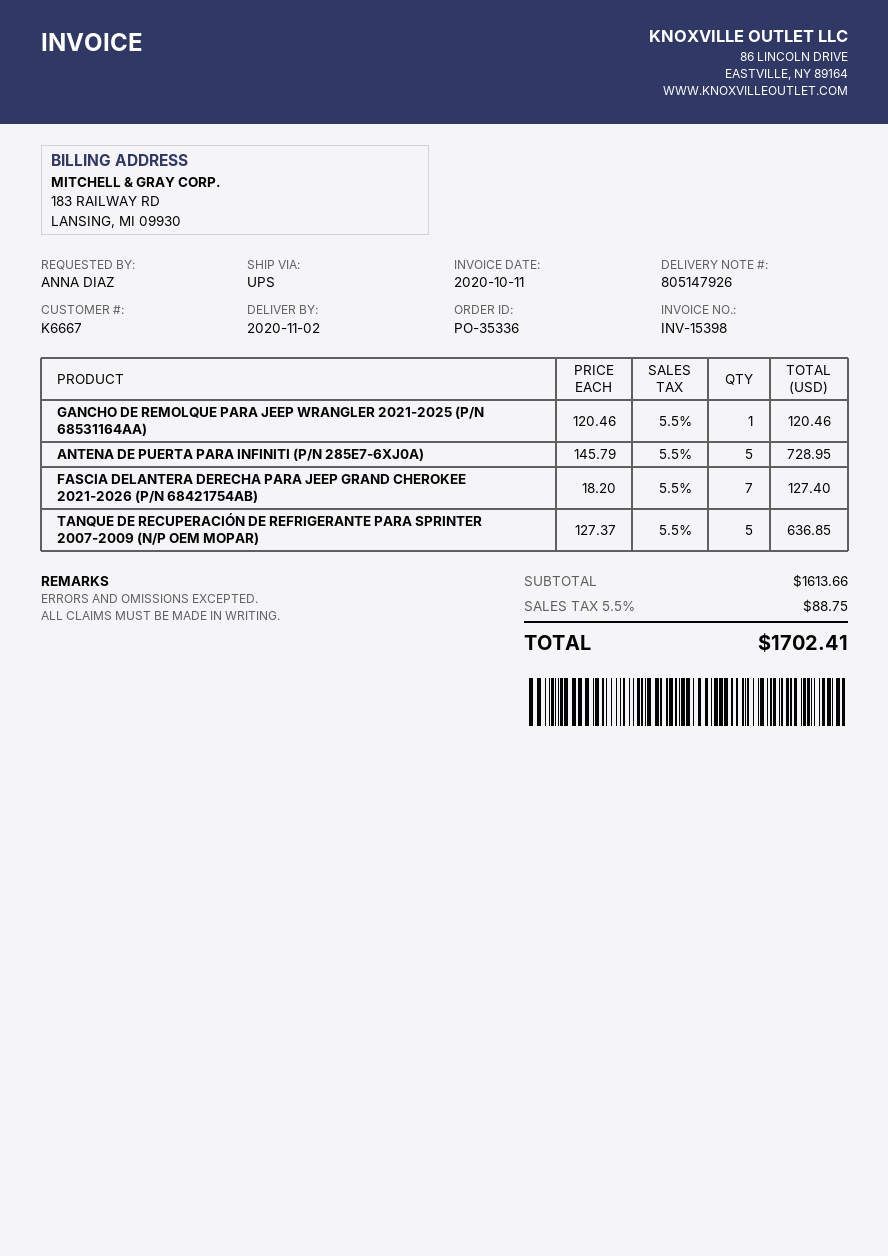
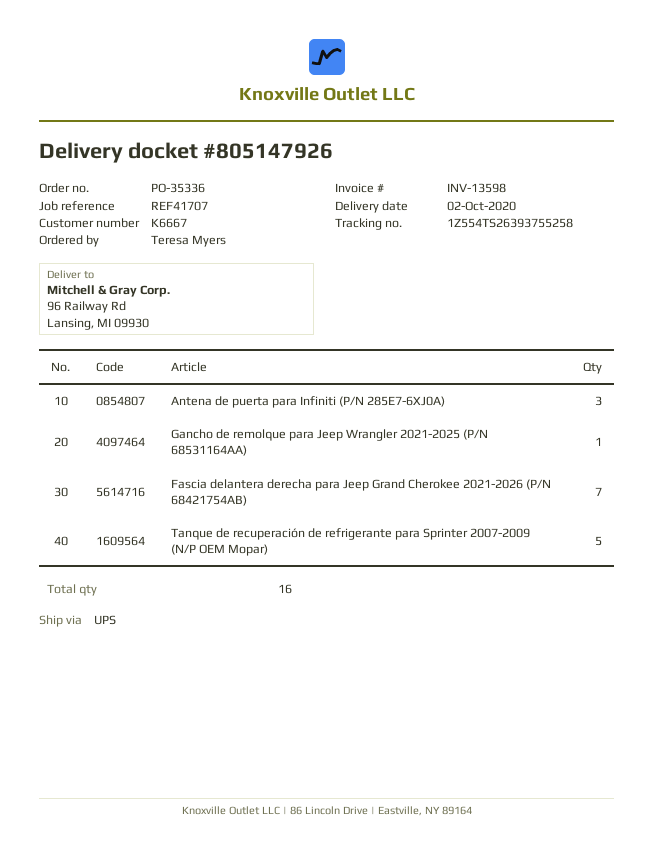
delivery date: 2020-11-02 -> 2020-10-02
invoice number: INV-15398 -> INV-13598
ordered by: ANNA DIAZ -> Teresa Myers
ANTENA DE PUERTA PARA INFINITI (P/N 285E7-6XJ0A): 5 -> 3

